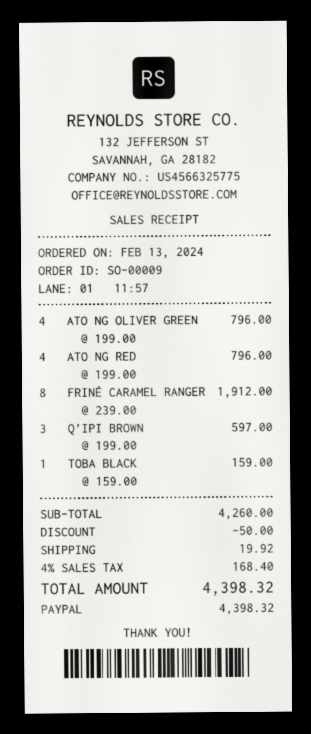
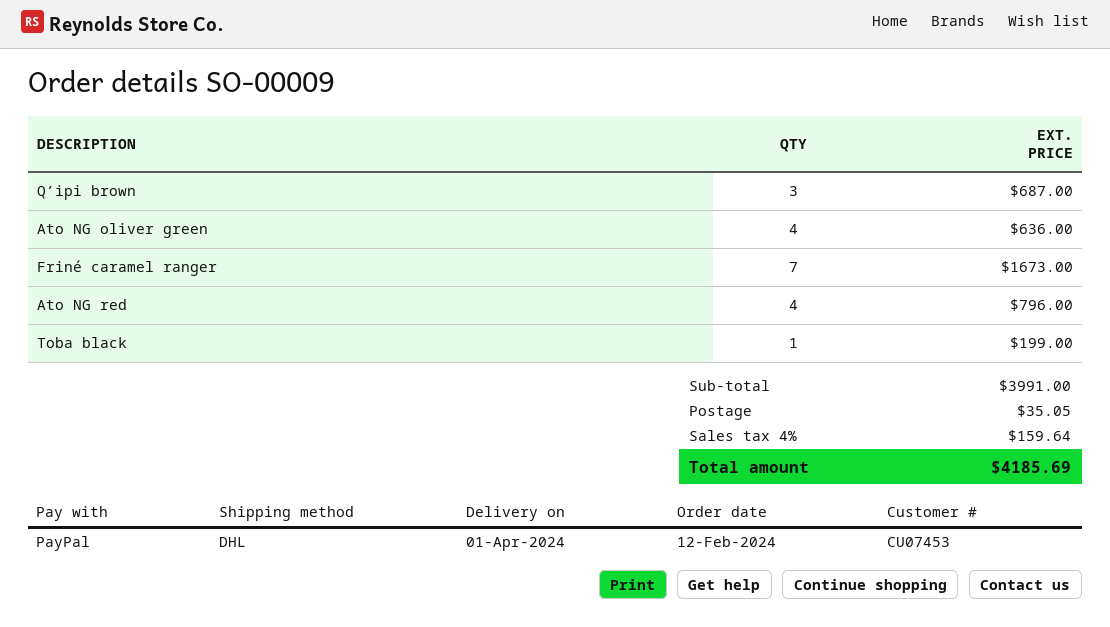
order date: 2024-02-13 -> 2024-02-12
ATO NG OLIVER GREEN: 4 for 796.00 -> 4 for 636.00
FRINÉ CARAMEL RANGER: 8 for 1912.00 -> 7 for 1673.00
Q’IPI BROWN: 3 for 597.00 -> 3 for 687.00
TOBA BLACK: 1 for 159.00 -> 1 for 199.00
subtotal: 4260.00 -> 3991.00
discount: 50.00 -> none
shipping: 19.92 -> 35.05
tax: 4% = 168.40 -> 4% = 159.64
total: 4398.32 -> 4185.69

